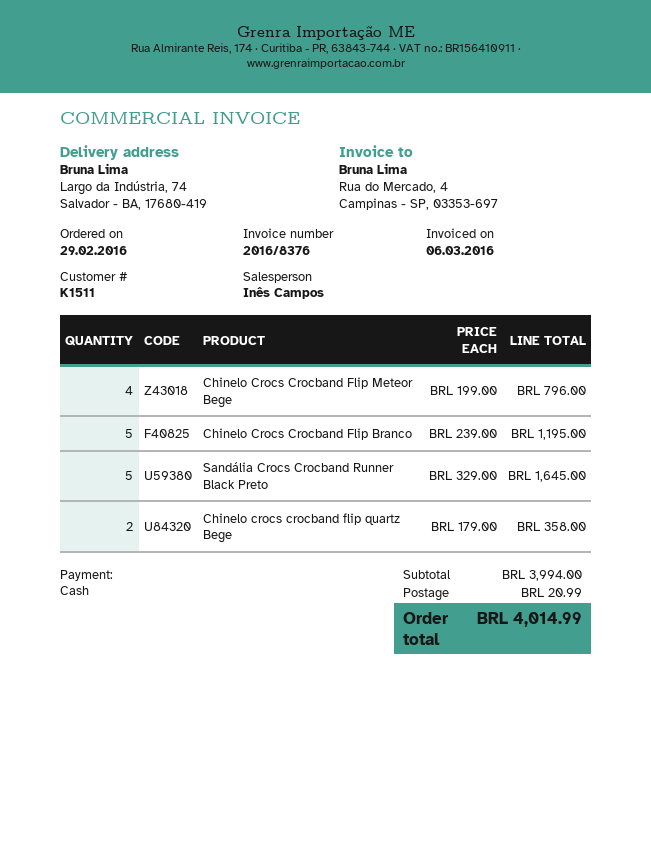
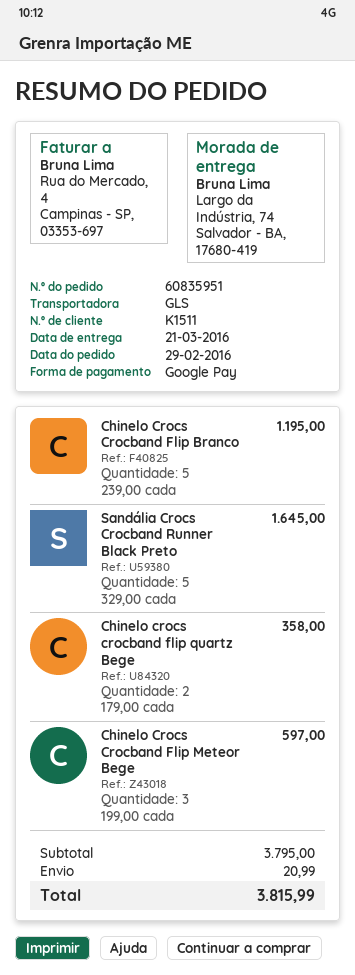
payment method: cash -> Google Pay
Chinelo Crocs Crocband Flip Meteor Bege: 4 x 199.00 = 796.00 -> 3 x 199.00 = 597.00
subtotal: 3994.00 -> 3795.00
total: 4014.99 -> 3815.99

